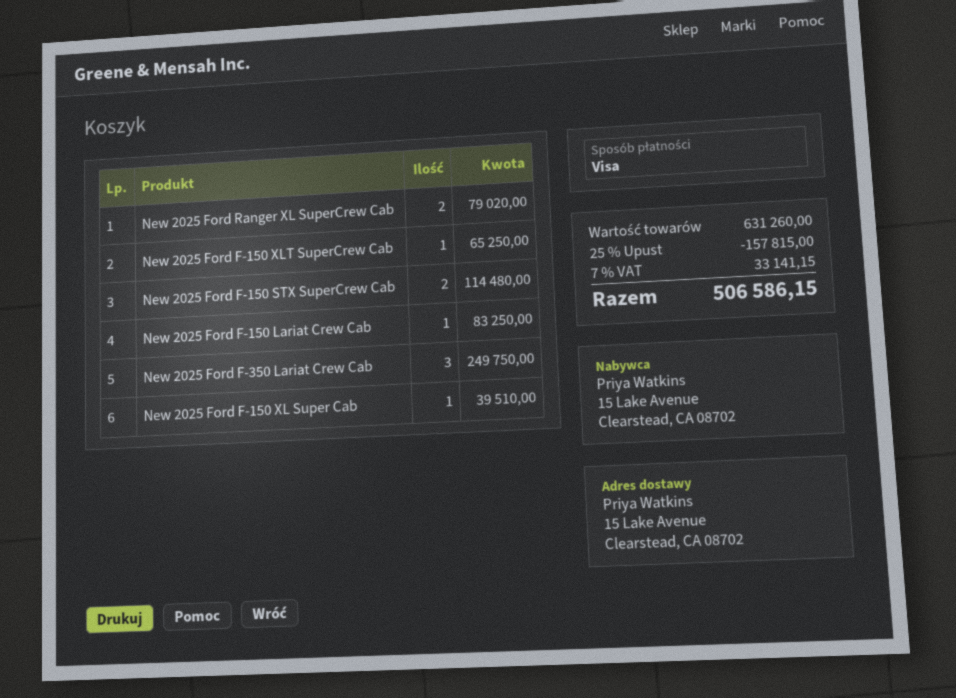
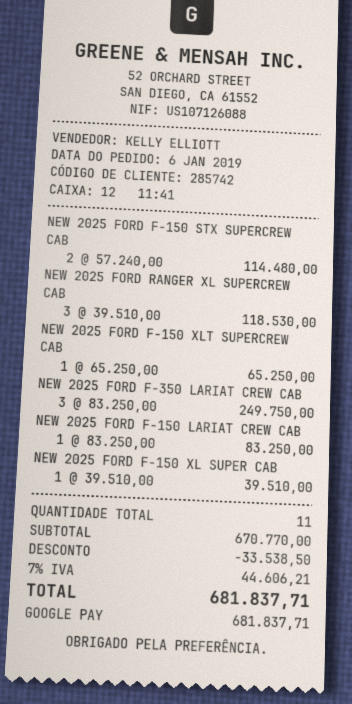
payment method: Visa -> Google Pay
New 2025 Ford Ranger XL SuperCrew Cab: 2 for 79020.00 -> 3 for 118530.00
subtotal: 631260.00 -> 670770.00
discount: 157815.00 -> 33538.50
tax: 7% = 33141.15 -> 7% = 44606.21
total: 506586.15 -> 681837.71

